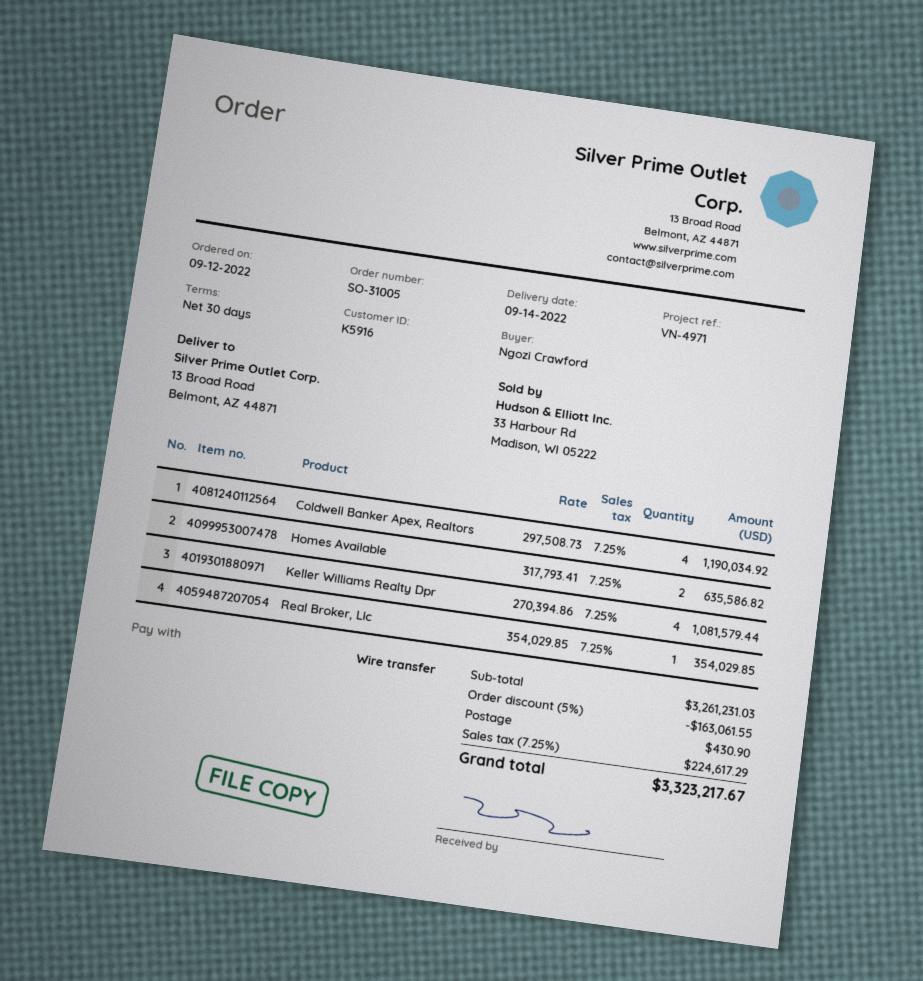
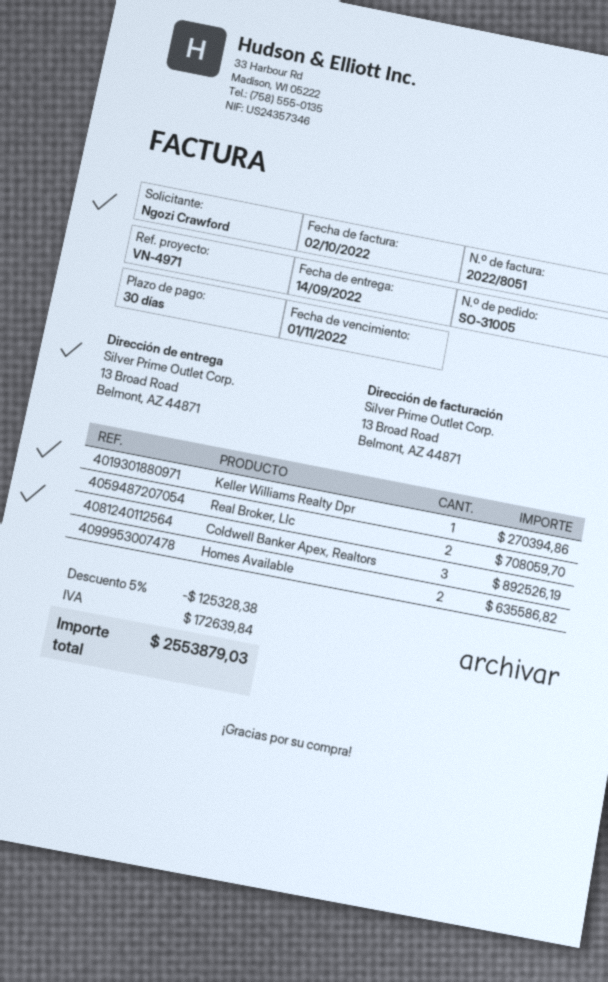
Coldwell Banker Apex, Realtors: 4 for 1190034.92 -> 3 for 892526.19
Keller Williams Realty Dpr: 4 for 1081579.44 -> 1 for 270394.86
Real Broker, Llc: 1 for 354029.85 -> 2 for 708059.70
discount: 5% = 163061.55 -> 5% = 125328.38
shipping: 430.90 -> none
tax: 224617.29 -> 172639.84
total: 3323217.67 -> 2553879.03

